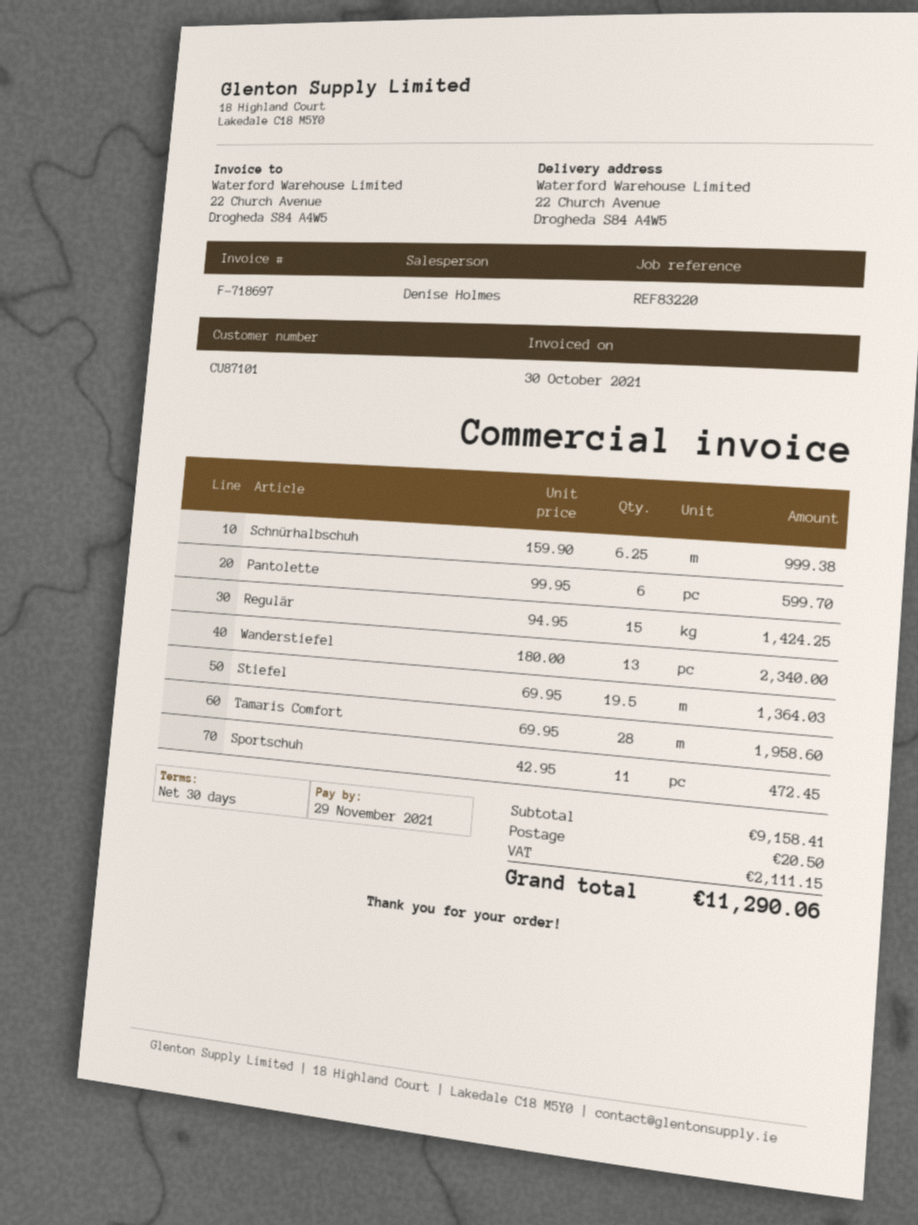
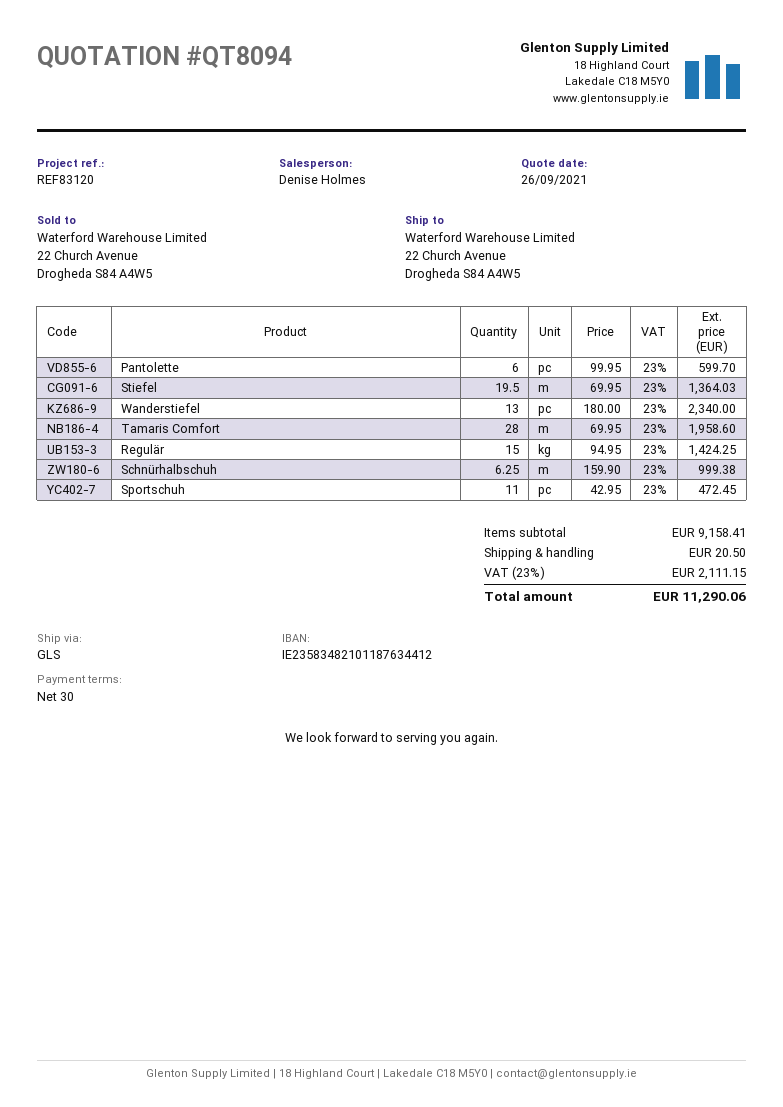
reference: REF83220 -> REF83120

